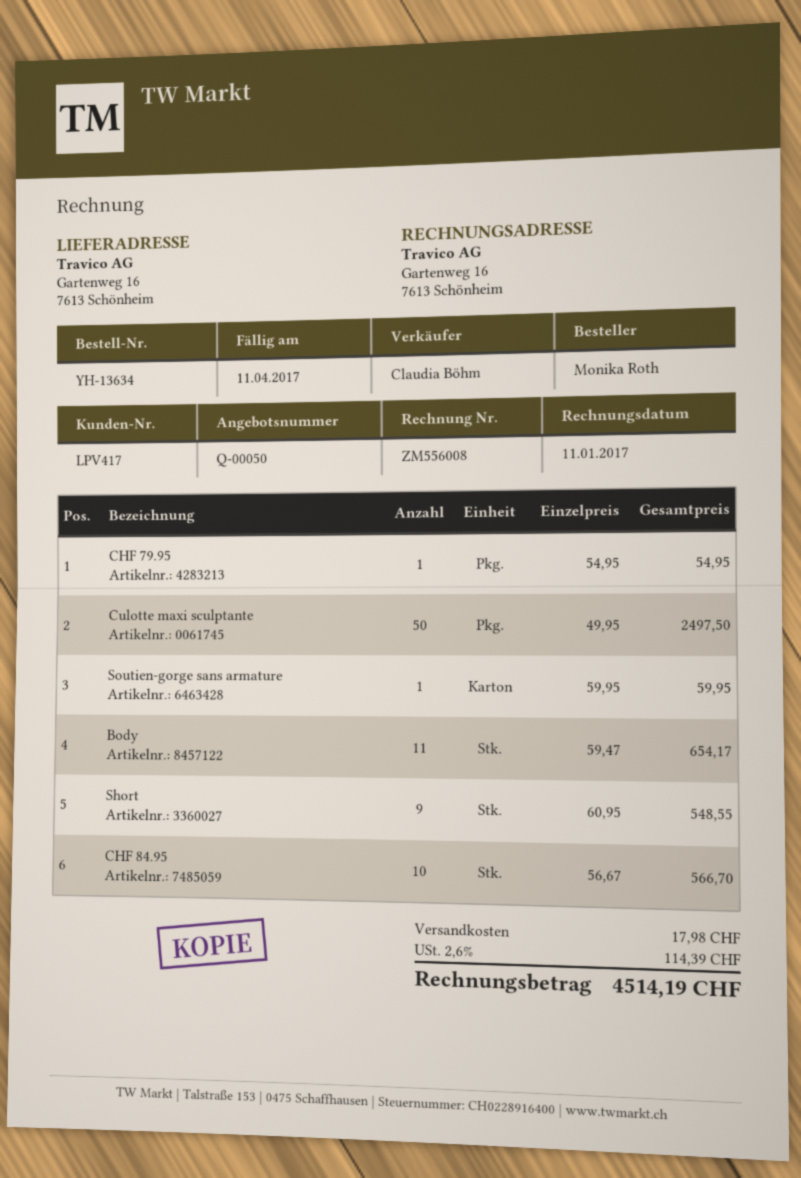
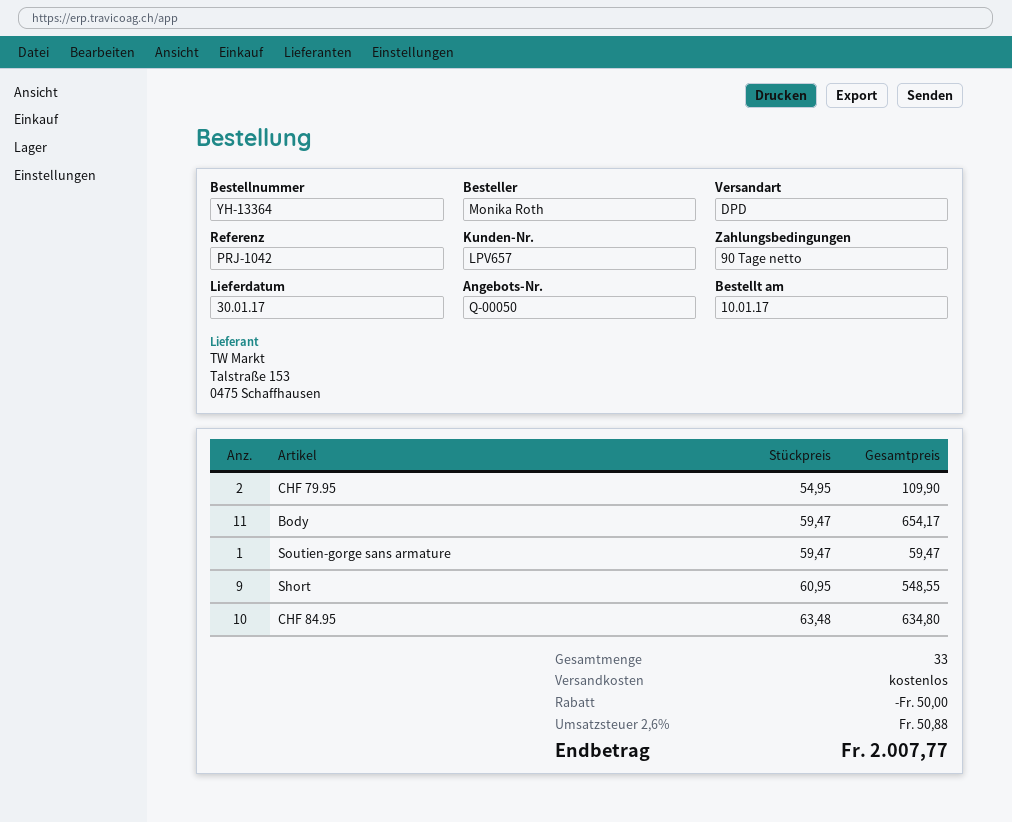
order number: YH-13634 -> YH-13364
customer number: LPV417 -> LPV657
CHF 79.95: 1 x 54.95 = 54.95 -> 2 x 54.95 = 109.90
Culotte maxi sculptante: 50 x 49.95 = 2497.50 -> none
Soutien-gorge sans armature: 1 x 59.95 = 59.95 -> 1 x 59.47 = 59.47
CHF 84.95: 10 x 56.67 = 566.70 -> 10 x 63.48 = 634.80
discount: none -> 50.00
shipping: 17.98 -> 0.00
tax: 2.6% = 114.39 -> 2.6% = 50.88
total: 4514.19 -> 2007.77

